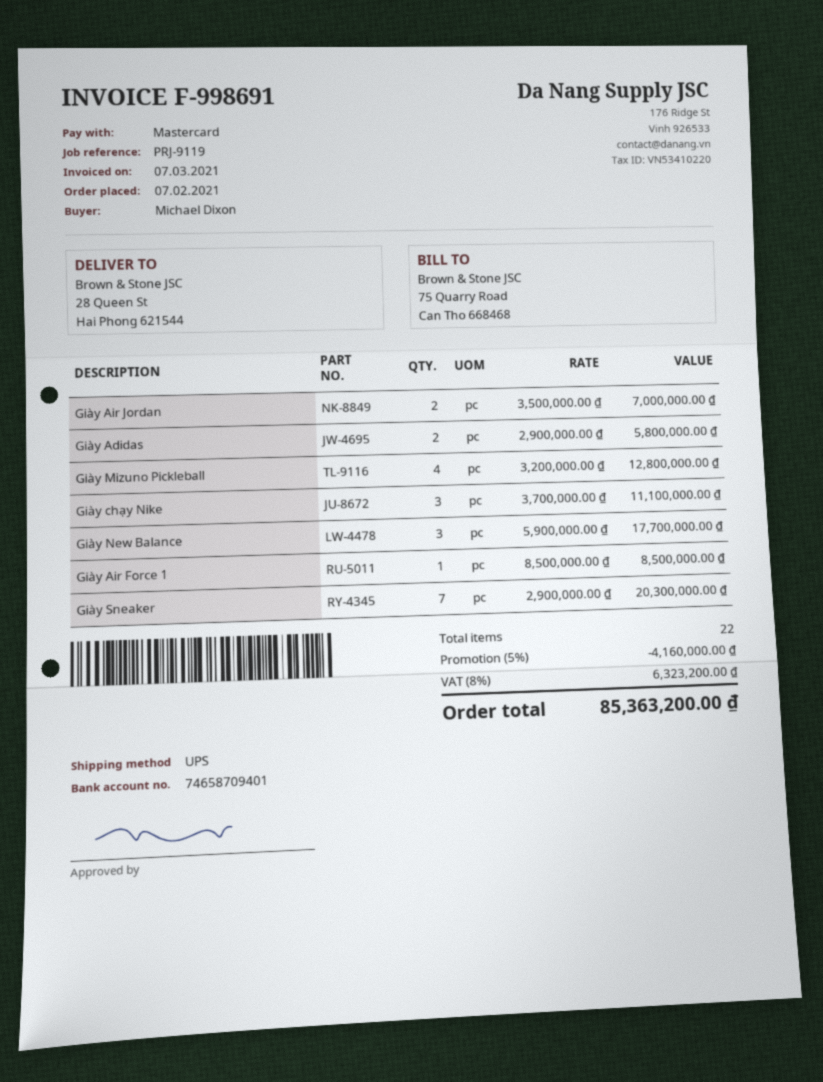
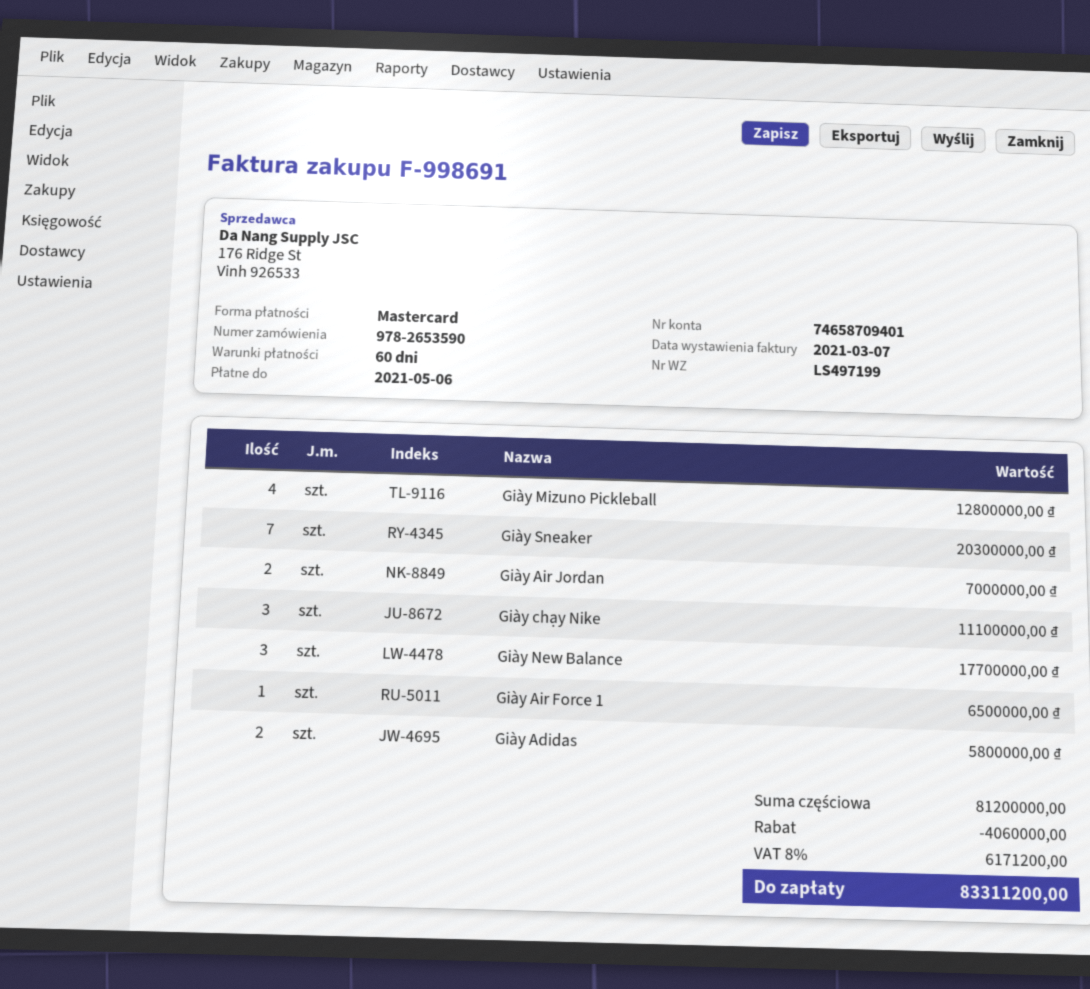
Giày Air Force 1: 1 for 8500000.00 -> 1 for 6500000.00
discount: 4160000.00 -> 4060000.00
tax: 8% = 6323200.00 -> 8% = 6171200.00
total: 85363200.00 -> 83311200.00

